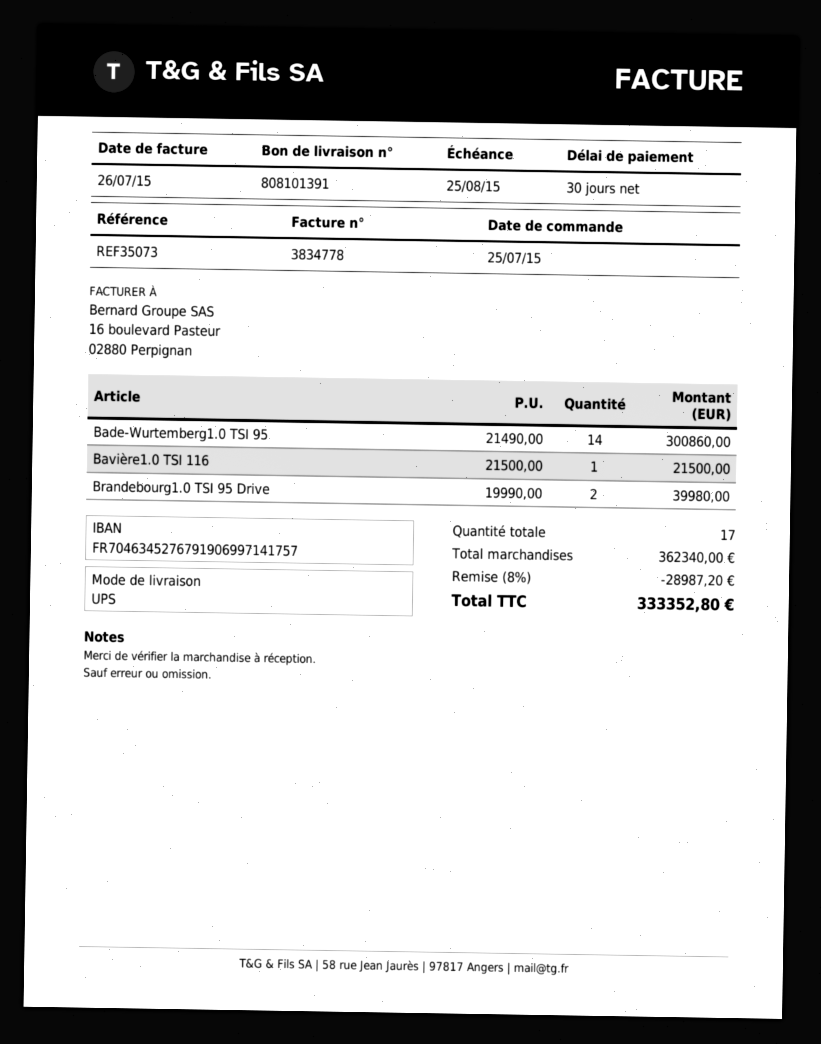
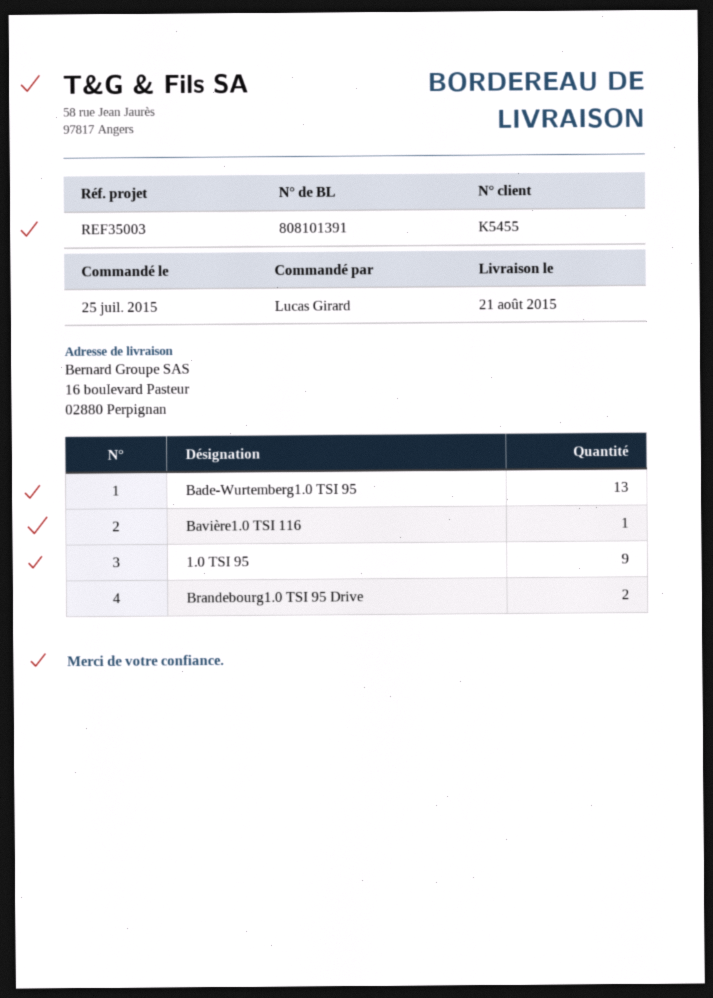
reference: REF35073 -> REF35003
Bade-Wurtemberg1.0 TSI 95: 14 -> 13
1.0 TSI 95: none -> 9

